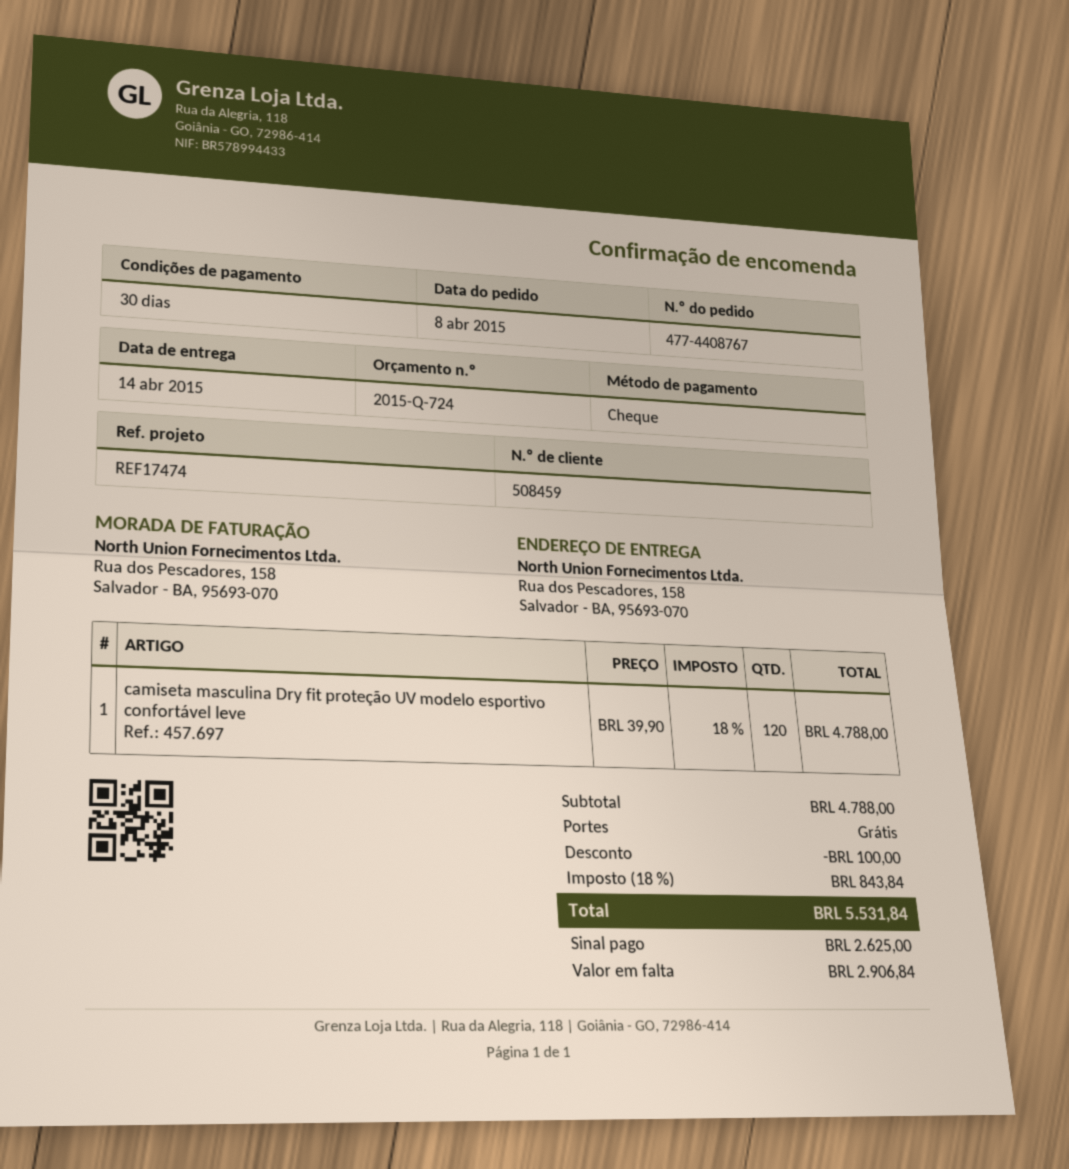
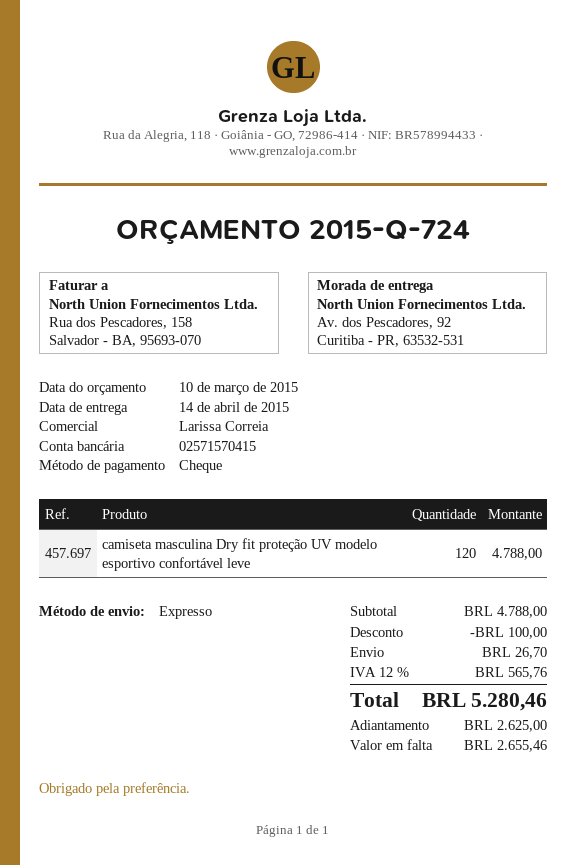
ship to: Rua dos Pescadores, 158, Salvador - BA, 95693-070 -> Av. dos Pescadores, 92, Curitiba - PR, 63532-531
shipping: 0.00 -> 26.70
tax: 18% = 843.84 -> 12% = 565.76
total: 5531.84 -> 5280.46
balance: 2906.84 -> 2655.46

